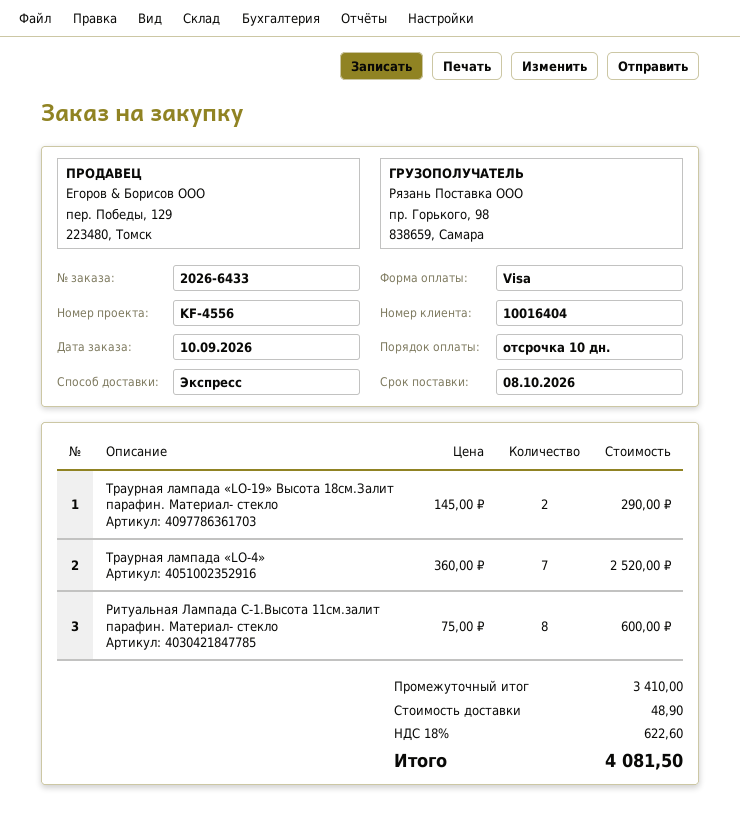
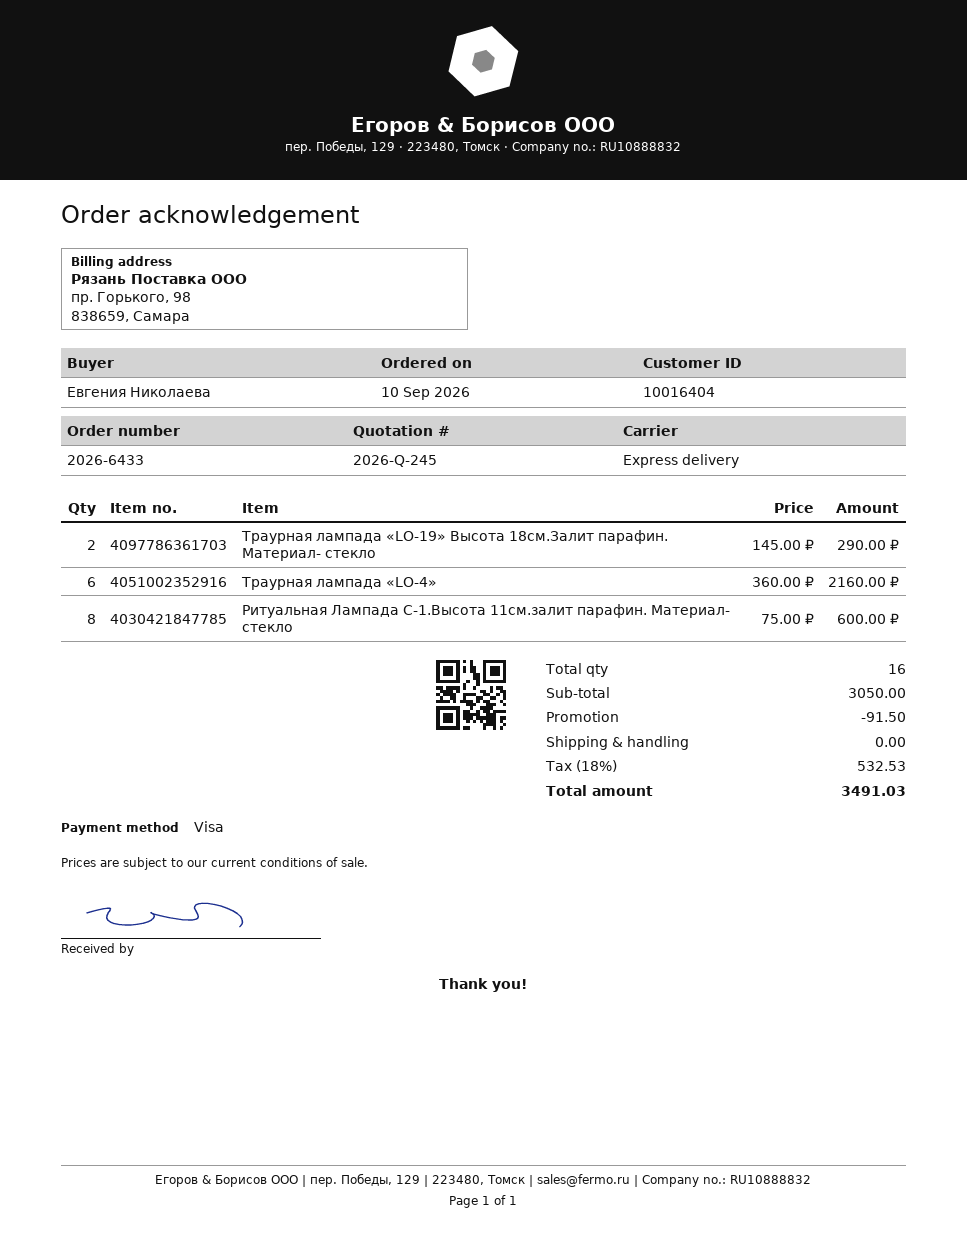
Траурная лампада «LO-4»: 7 x 360.00 = 2520.00 -> 6 x 360.00 = 2160.00
subtotal: 3410.00 -> 3050.00
discount: none -> 91.50
shipping: 48.90 -> 0.00
tax: 18% = 622.60 -> 18% = 532.53
total: 4081.50 -> 3491.03

